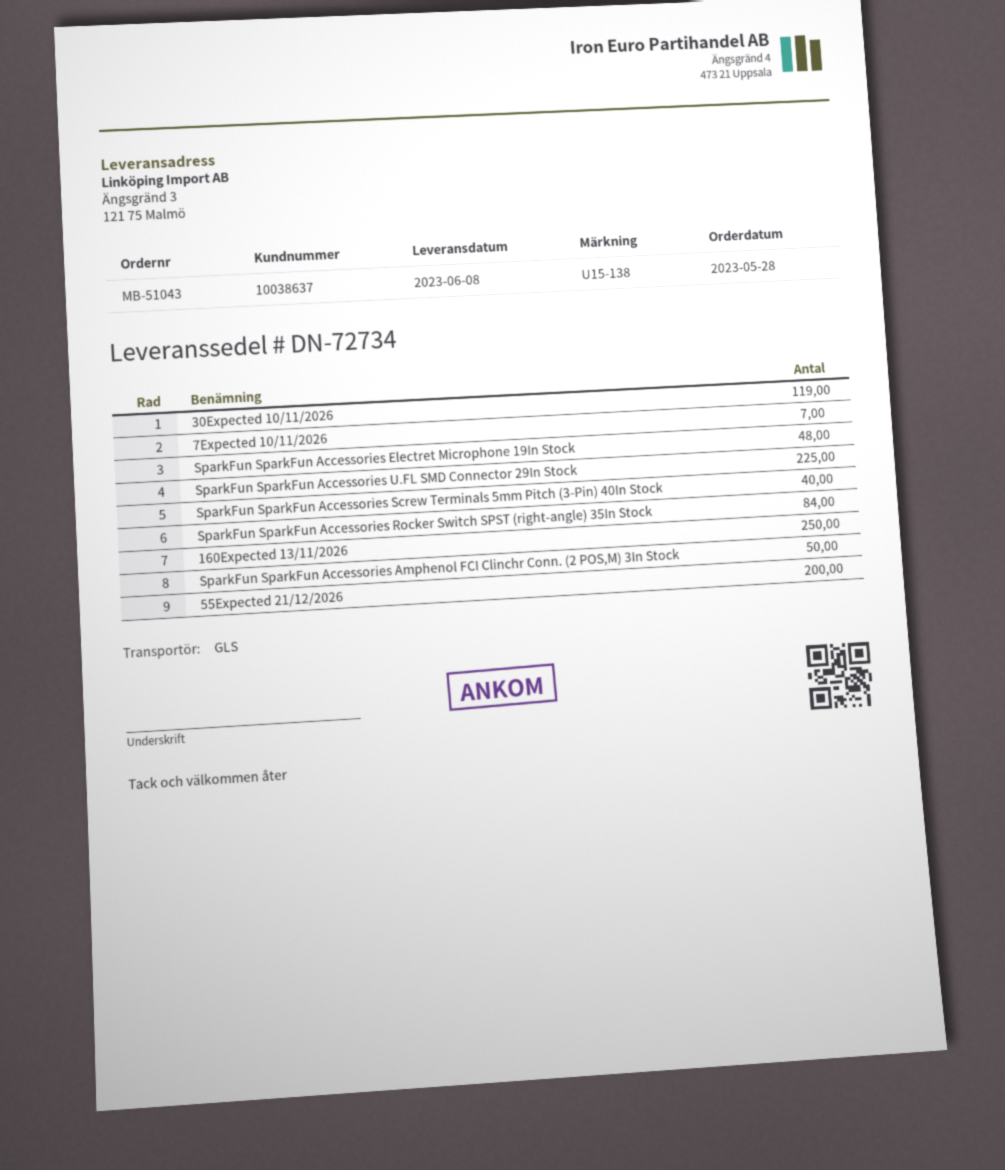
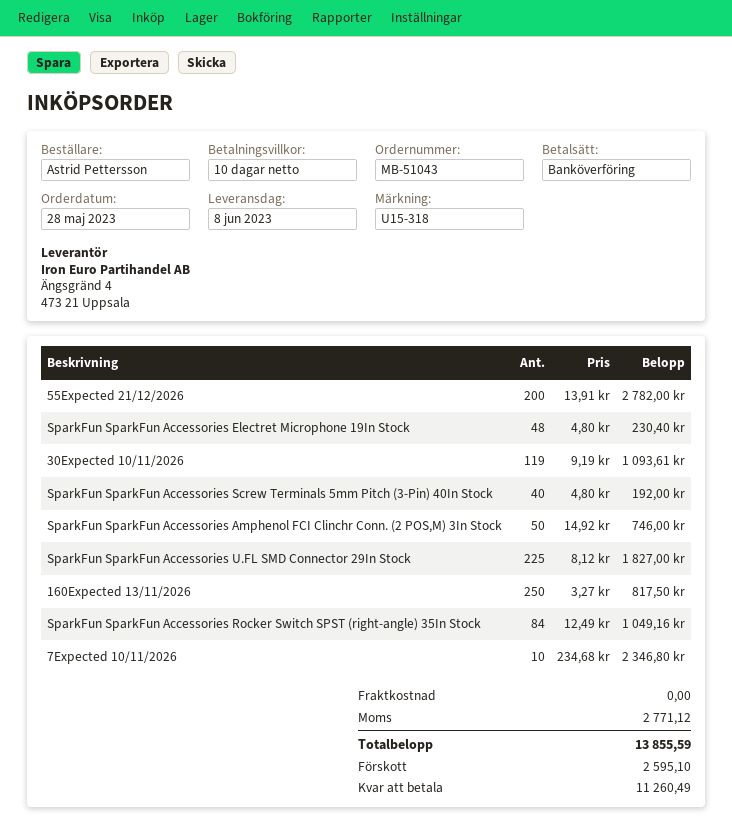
reference: U15-138 -> U15-318
7Expected 10/11/2026: 7 -> 10

